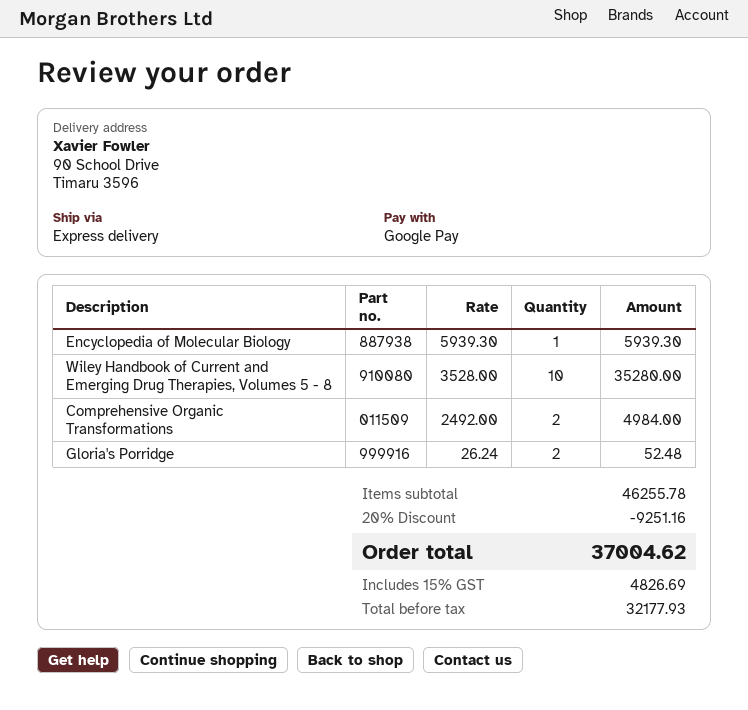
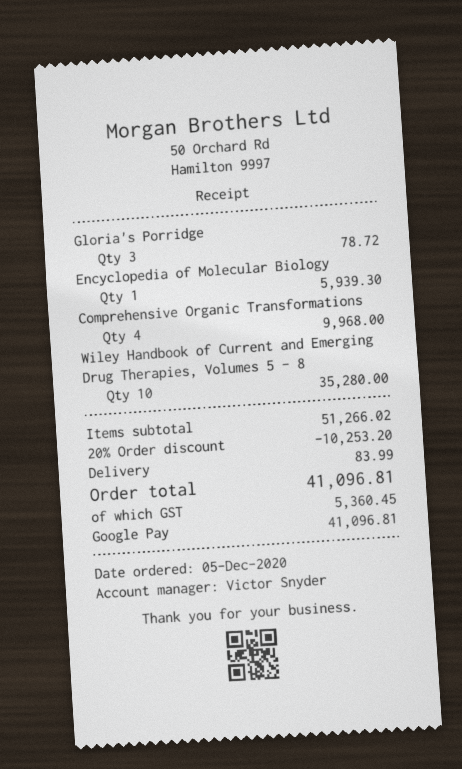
Comprehensive Organic Transformations: 2 for 4984.00 -> 4 for 9968.00
Gloria's Porridge: 2 for 52.48 -> 3 for 78.72
subtotal: 46255.78 -> 51266.02
discount: 20% = 9251.16 -> 20% = 10253.20
shipping: none -> 83.99
tax: 4826.69 -> 5360.45
total: 37004.62 -> 41096.81

